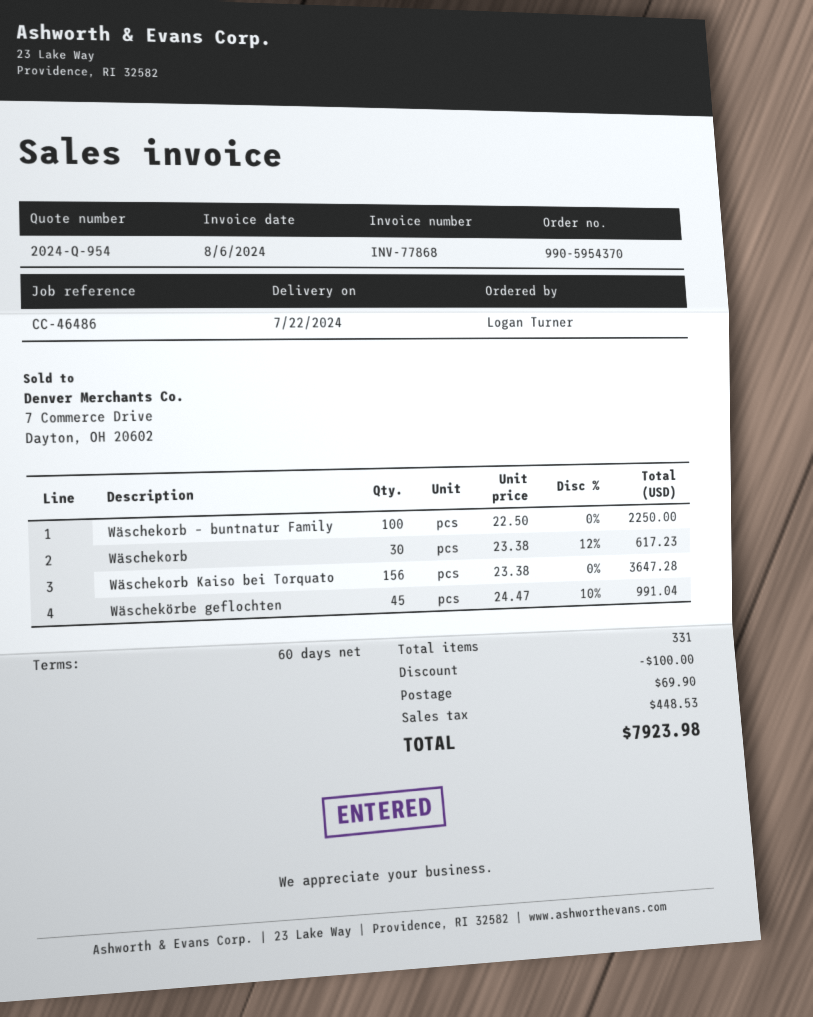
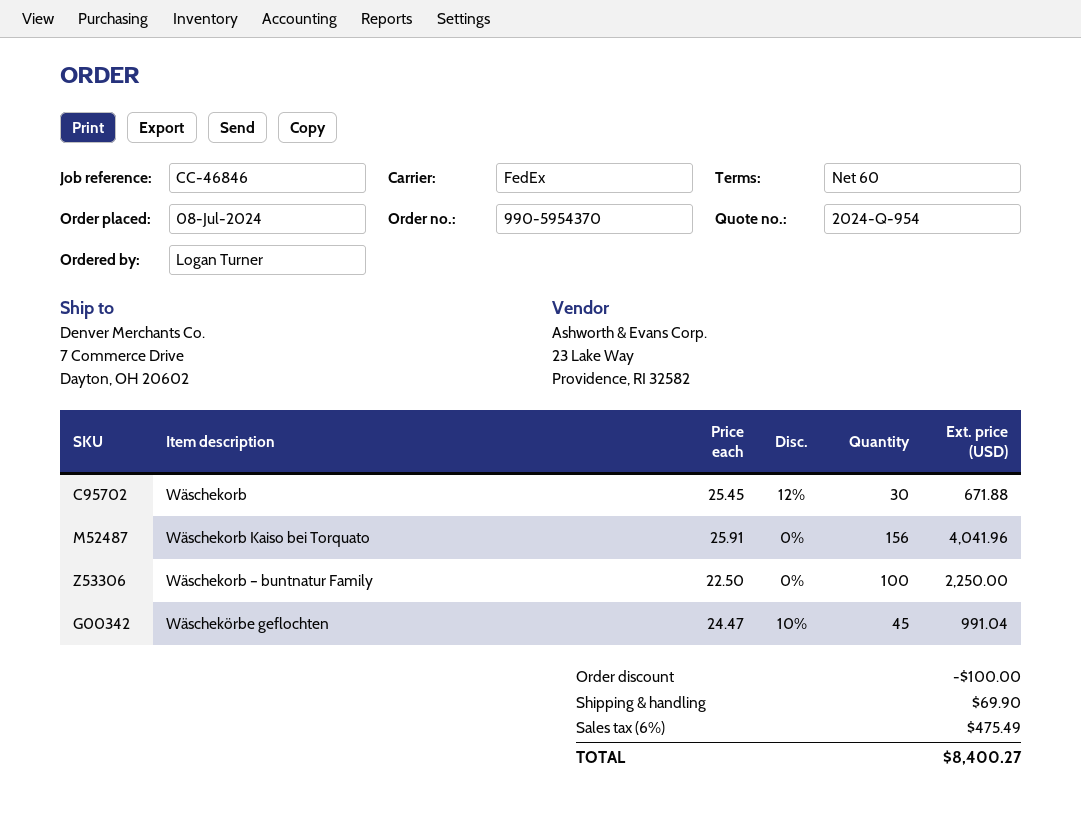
reference: CC-46486 -> CC-46846
Wäschekorb: 30 x 23.38 - 12% = 617.23 -> 30 x 25.45 - 12% = 671.88
Wäschekorb Kaiso bei Torquato: 156 x 23.38 = 3647.28 -> 156 x 25.91 = 4041.96
tax: 448.53 -> 475.49
total: 7923.98 -> 8400.27

